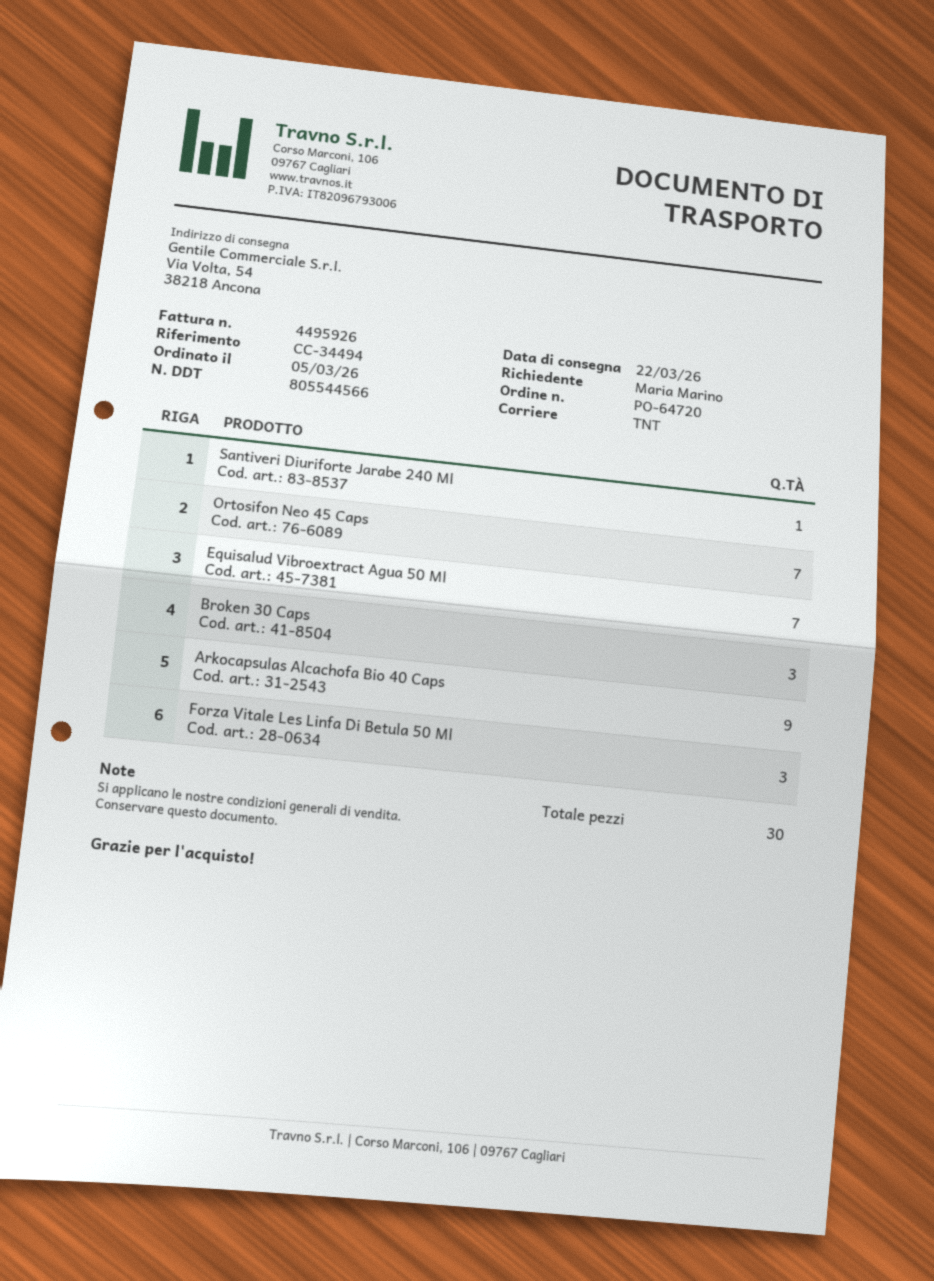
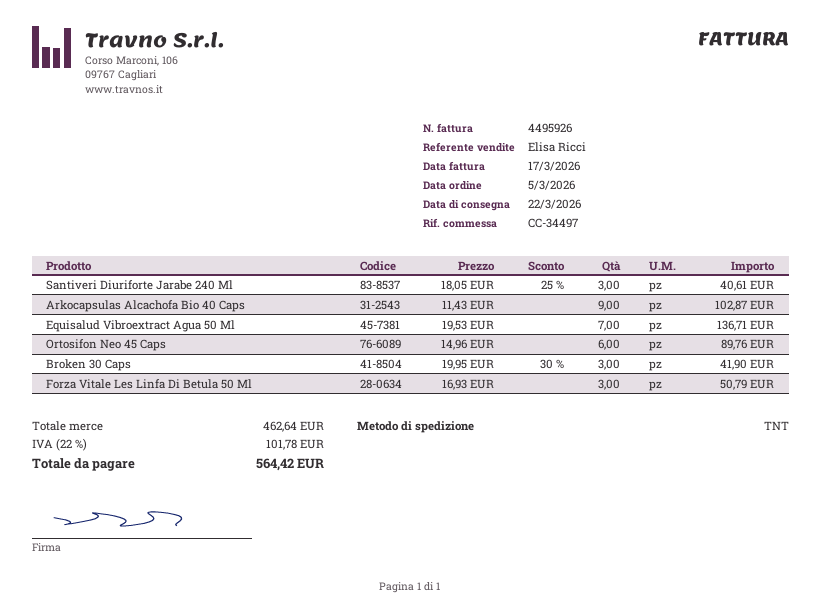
reference: CC-34494 -> CC-34497
Santiveri Diuriforte Jarabe 240 Ml: 1 -> 3
Ortosifon Neo 45 Caps: 7 -> 6

